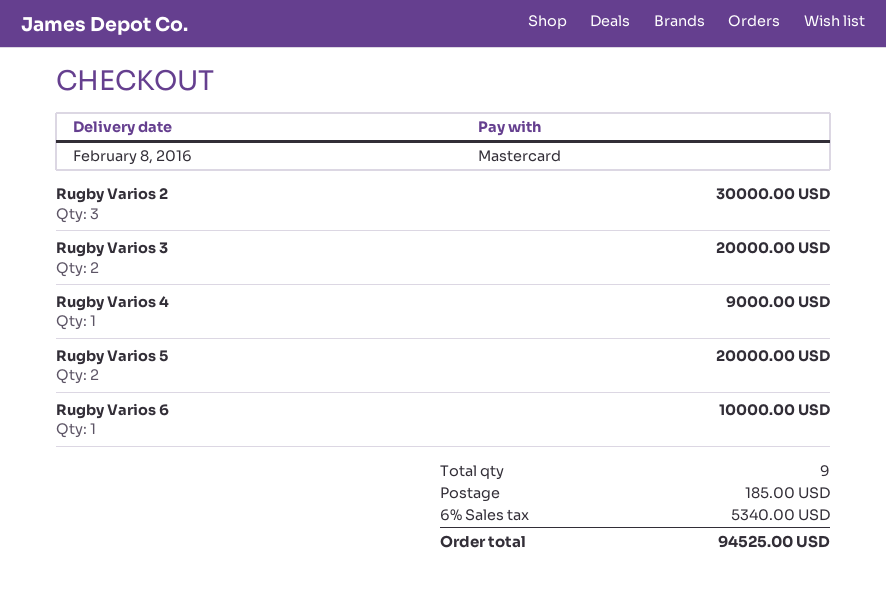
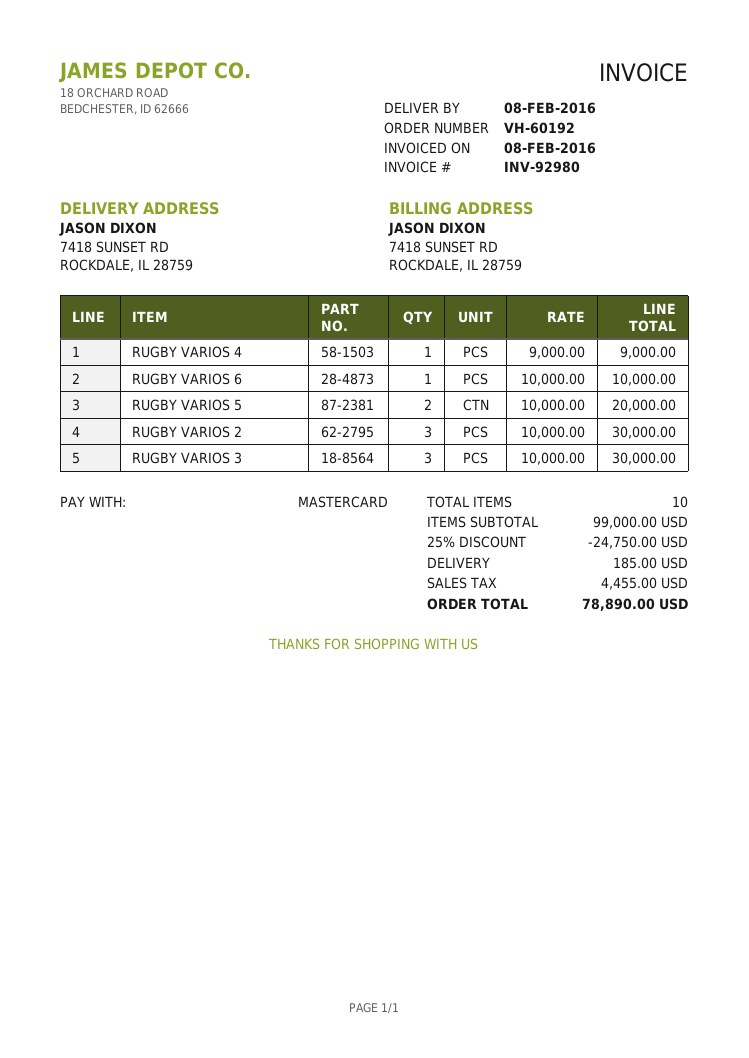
Rugby Varios 3: 2 for 20000.00 -> 3 for 30000.00
total quantity: 9 -> 10
discount: none -> 25% = 24750.00
tax: 5340.00 -> 4455.00
total: 94525.00 -> 78890.00

